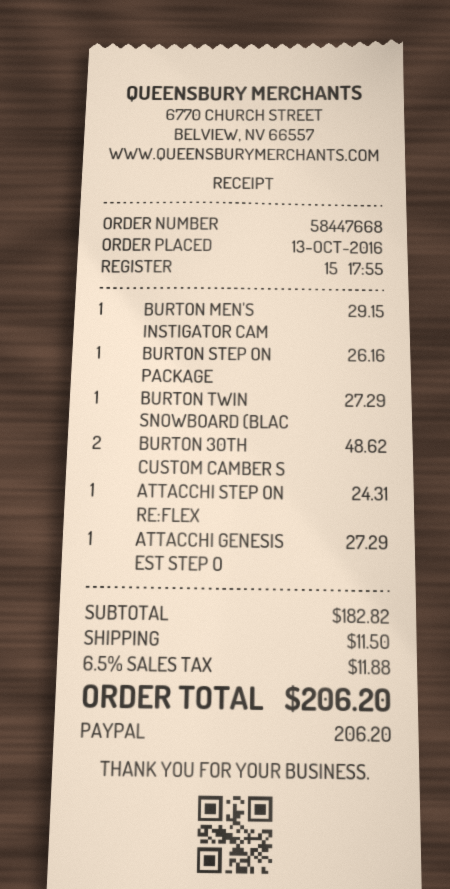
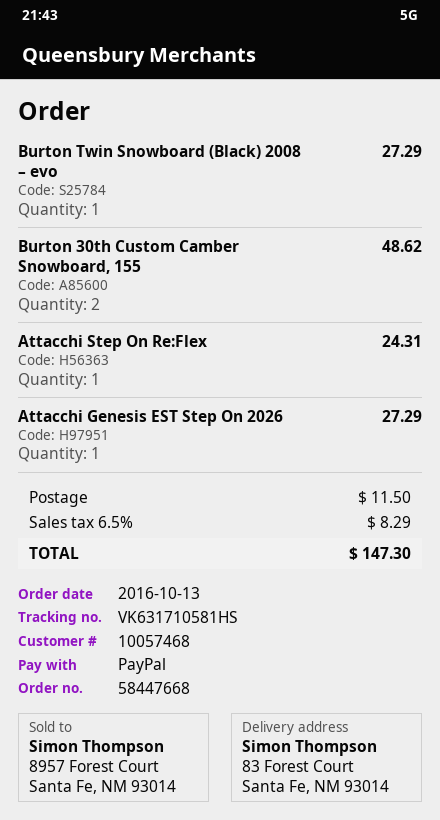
BURTON MEN'S INSTIGATOR CAM: 1 for 29.15 -> none
BURTON STEP ON PACKAGE: 1 for 26.16 -> none
tax: 6.5% = 11.88 -> 6.5% = 8.29
total: 206.20 -> 147.30

